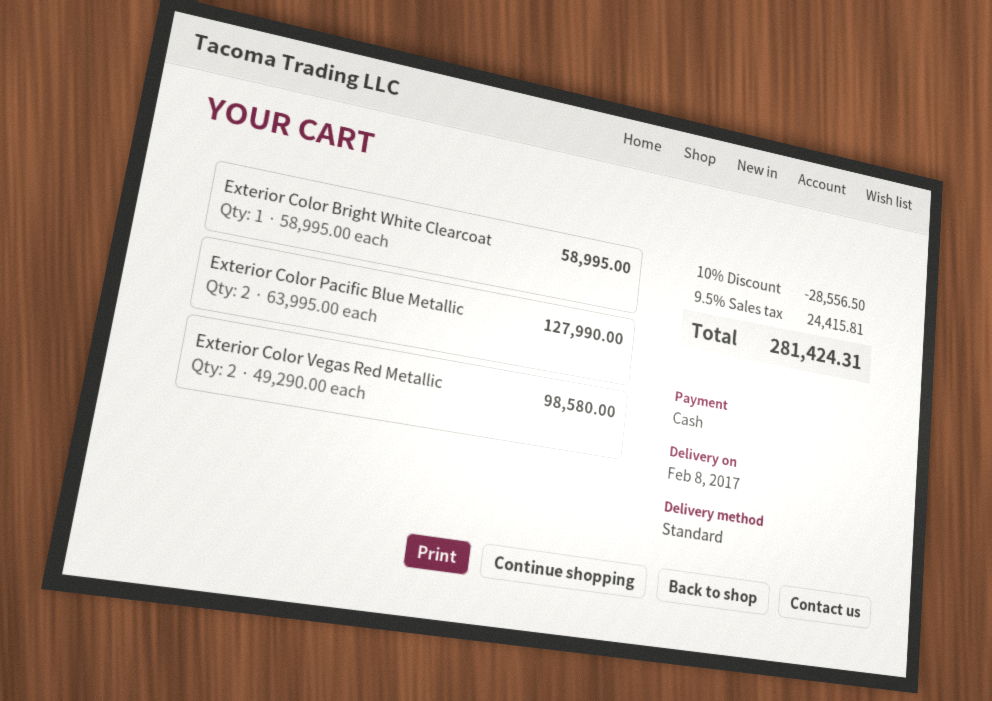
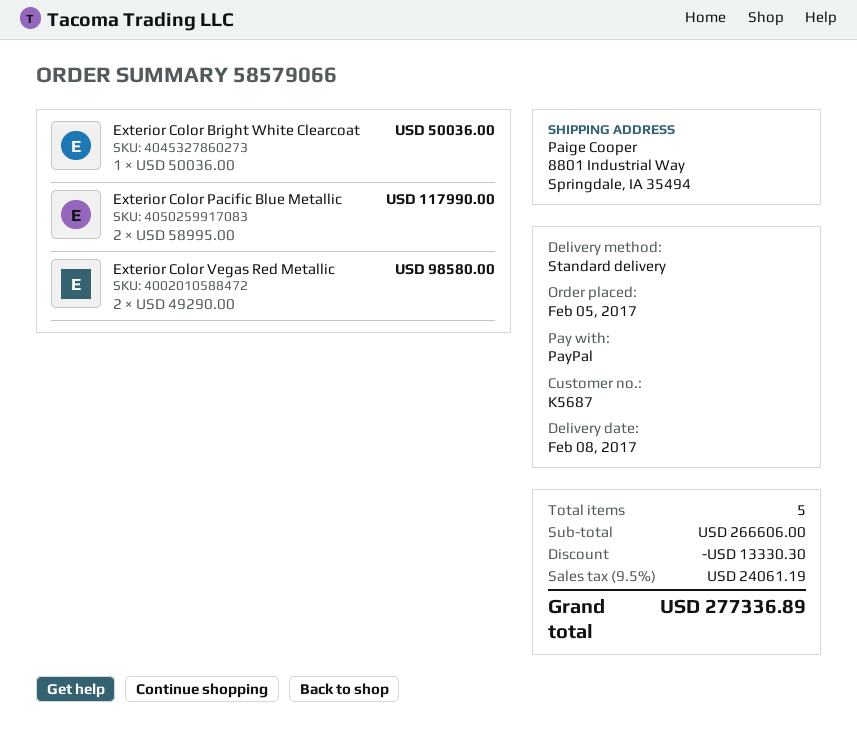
payment method: cash -> PayPal
Exterior Color Bright White Clearcoat: 1 x 58995.00 = 58995.00 -> 1 x 50036.00 = 50036.00
Exterior Color Pacific Blue Metallic: 2 x 63995.00 = 127990.00 -> 2 x 58995.00 = 117990.00
discount: 28556.50 -> 13330.30
tax: 9.5% = 24415.81 -> 9.5% = 24061.19
total: 281424.31 -> 277336.89

